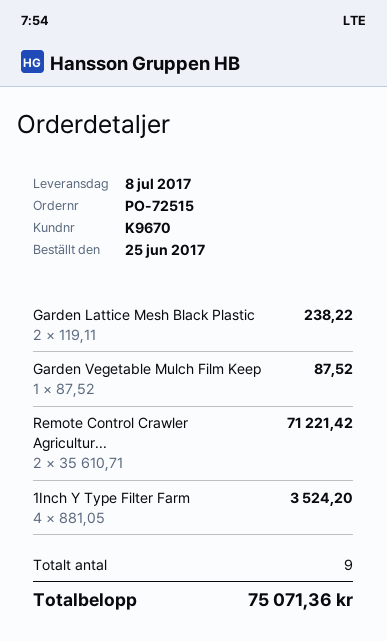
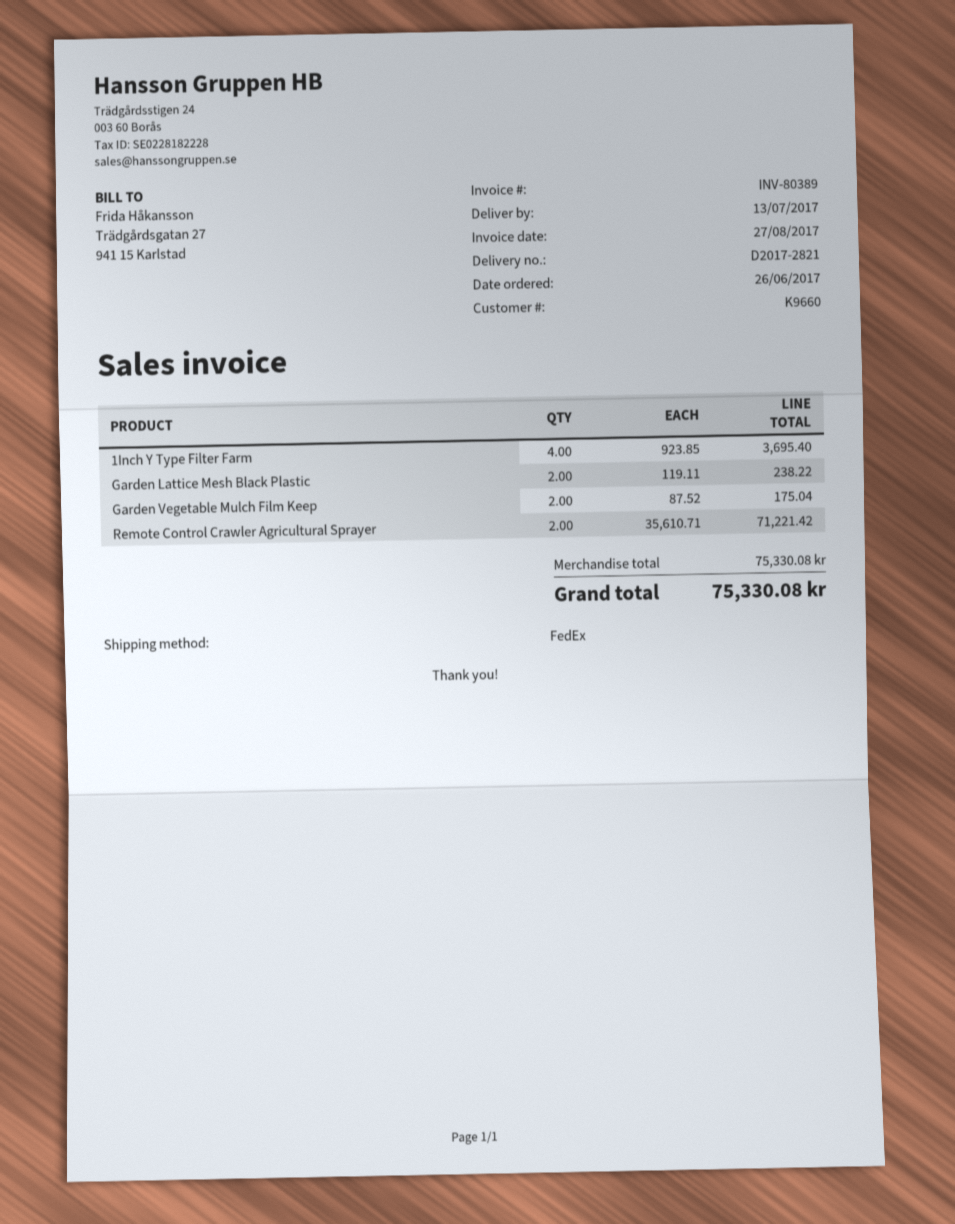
order date: 2017-06-25 -> 2017-06-26
delivery date: 2017-07-08 -> 2017-07-13
customer number: K9670 -> K9660
Garden Vegetable Mulch Film Keep: 1 x 87.52 = 87.52 -> 2 x 87.52 = 175.04
1Inch Y Type Filter Farm: 4 x 881.05 = 3524.20 -> 4 x 923.85 = 3695.40
total: 75071.36 -> 75330.08

